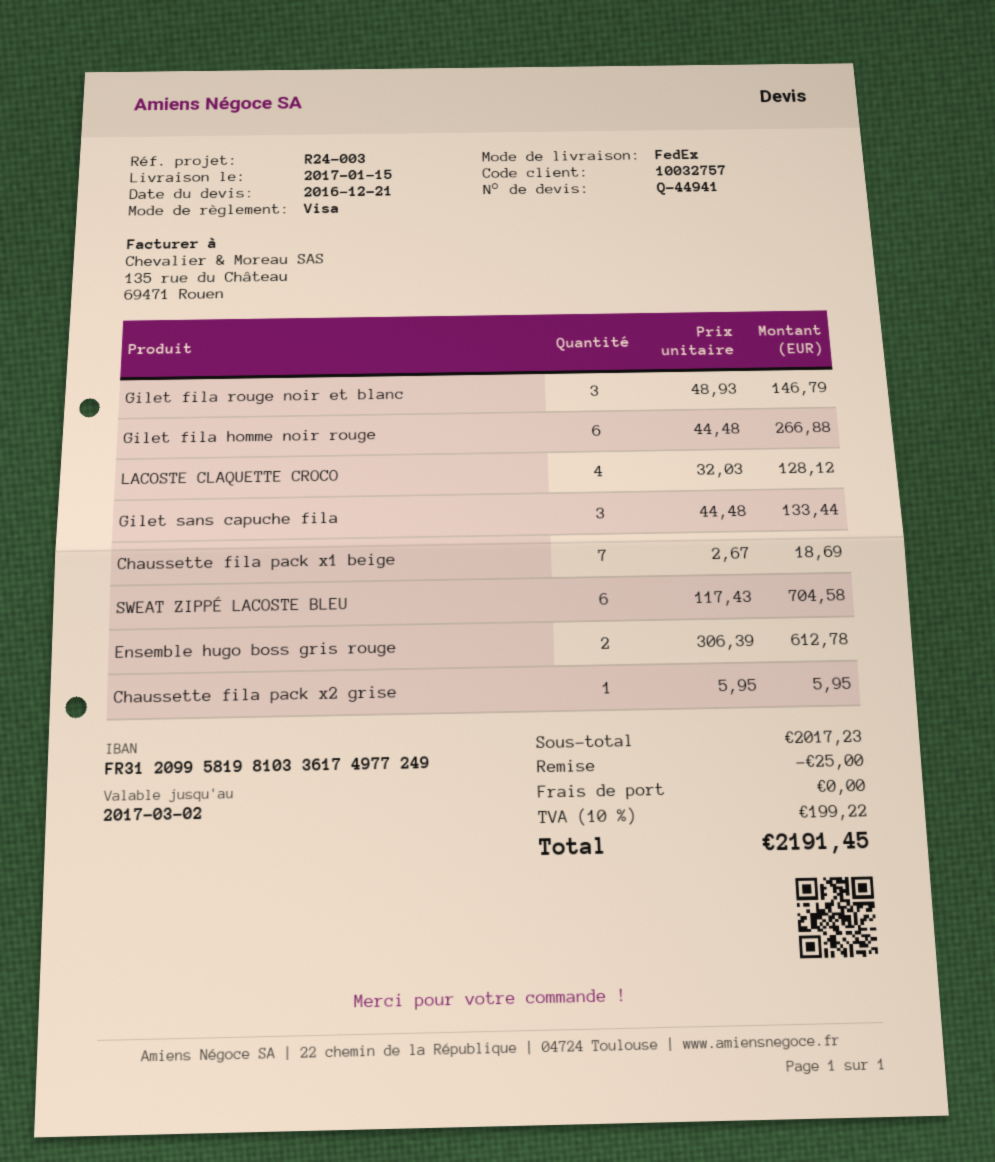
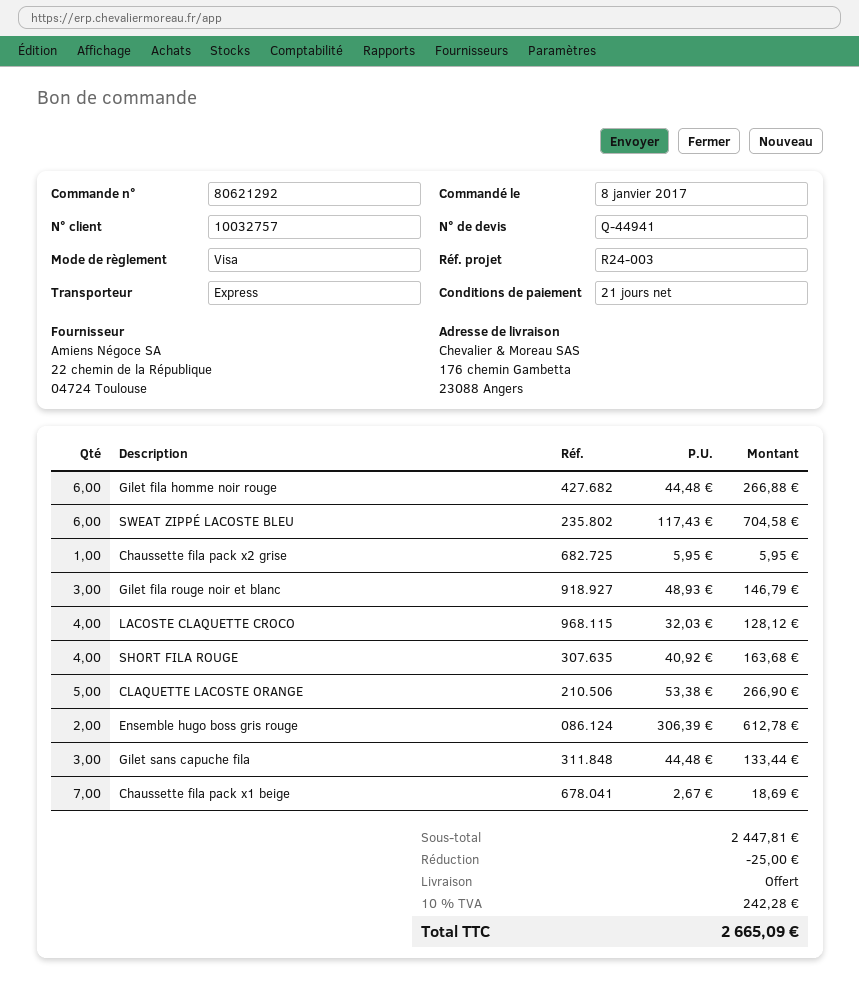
shipping method: FedEx -> express
SHORT FILA ROUGE: none -> 4 x 40.92 = 163.68
CLAQUETTE LACOSTE ORANGE: none -> 5 x 53.38 = 266.90
subtotal: 2017.23 -> 2447.81
tax: 10% = 199.22 -> 10% = 242.28
total: 2191.45 -> 2665.09

